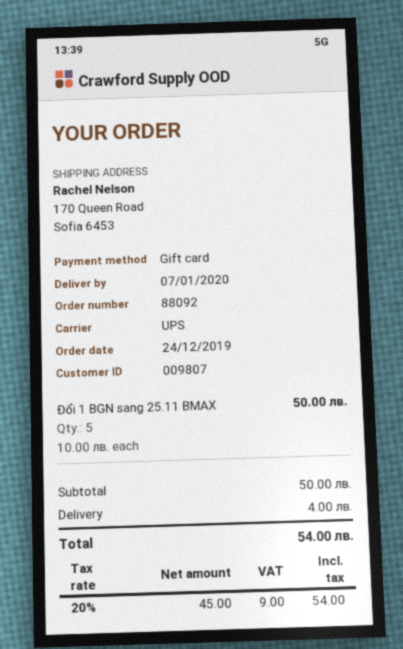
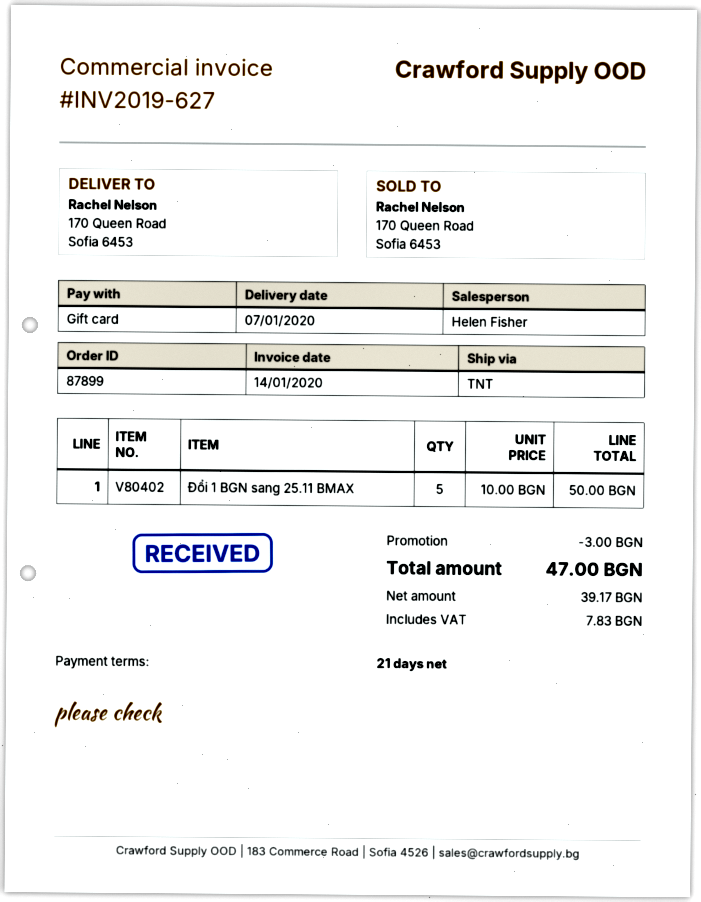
order number: 88092 -> 87899
shipping method: UPS -> TNT
discount: none -> 3.00
shipping: 4.00 -> none
net: 45.00 -> 39.17
tax: 9.00 -> 7.83
total: 54.00 -> 47.00

